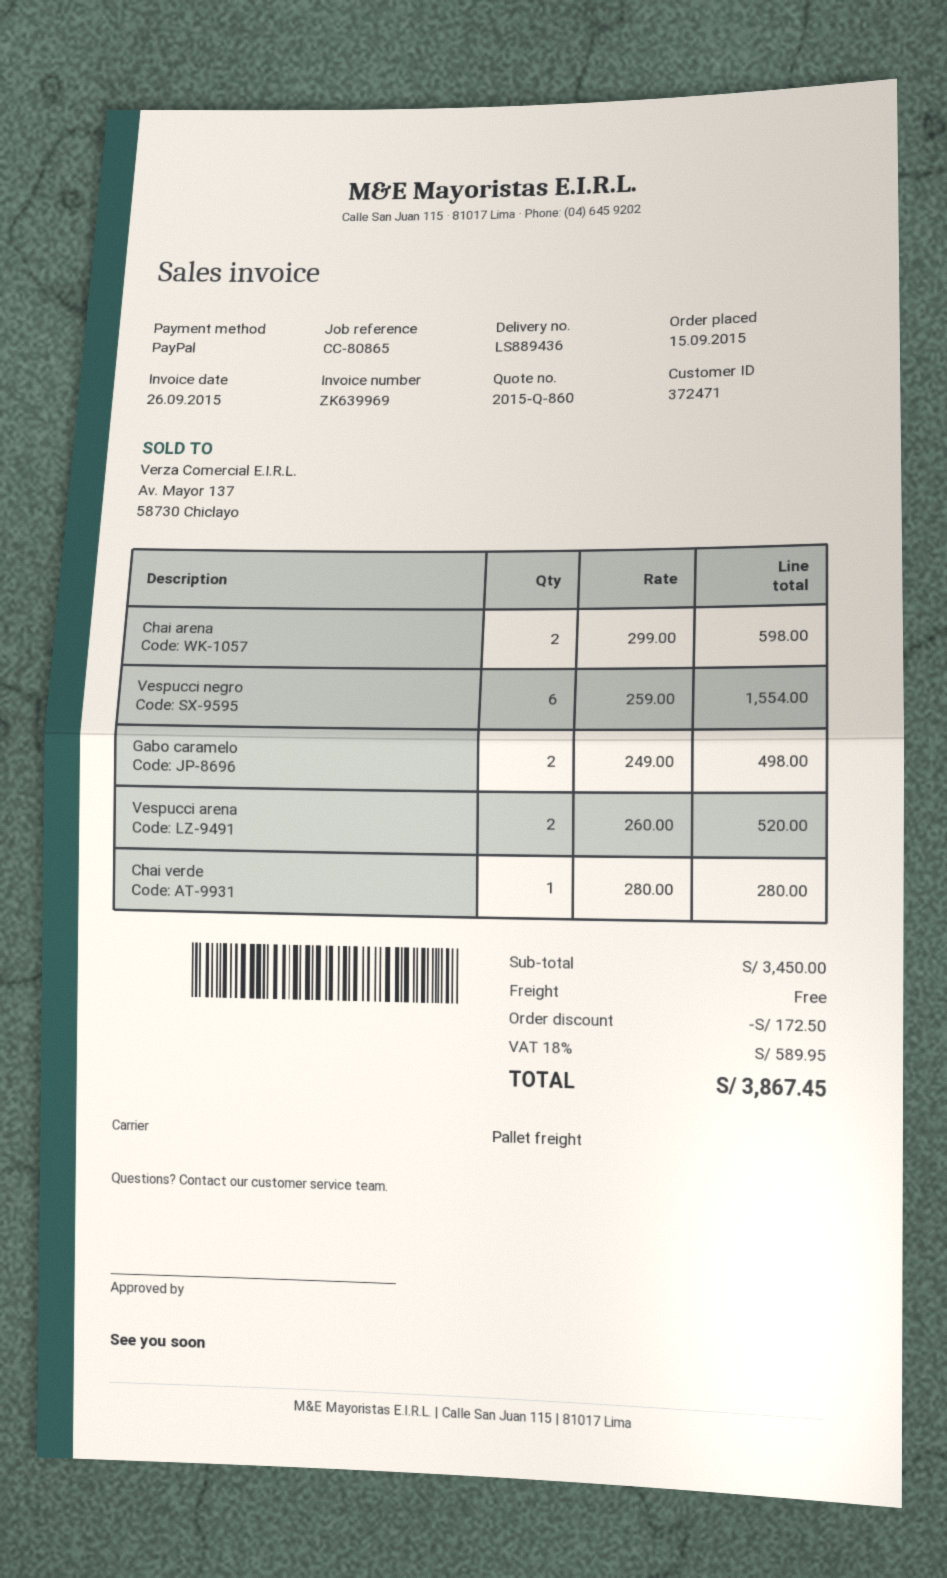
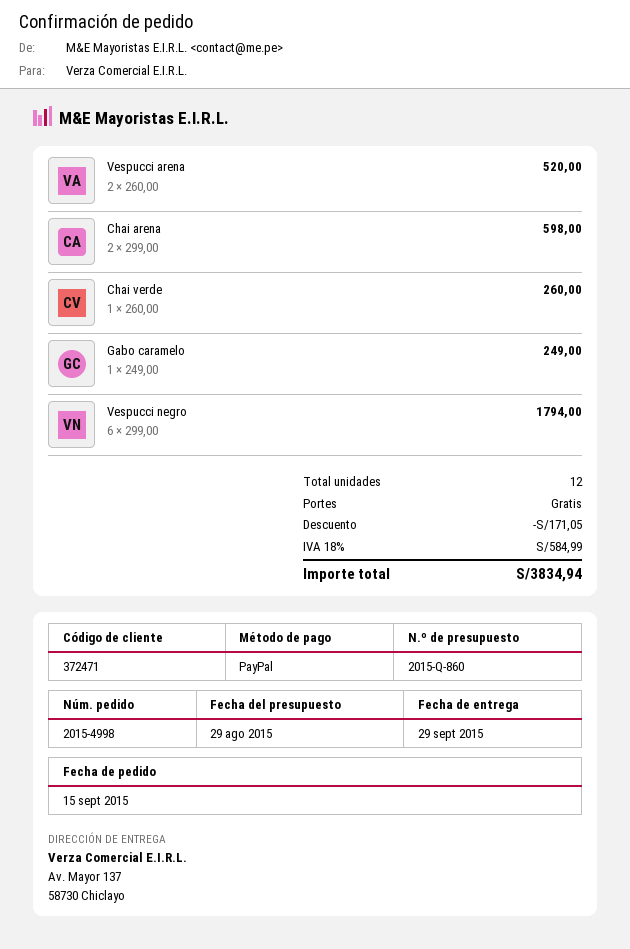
Vespucci negro: 6 x 259.00 = 1554.00 -> 6 x 299.00 = 1794.00
Gabo caramelo: 2 x 249.00 = 498.00 -> 1 x 249.00 = 249.00
Chai verde: 1 x 280.00 = 280.00 -> 1 x 260.00 = 260.00
discount: 172.50 -> 171.05
tax: 18% = 589.95 -> 18% = 584.99
total: 3867.45 -> 3834.94

